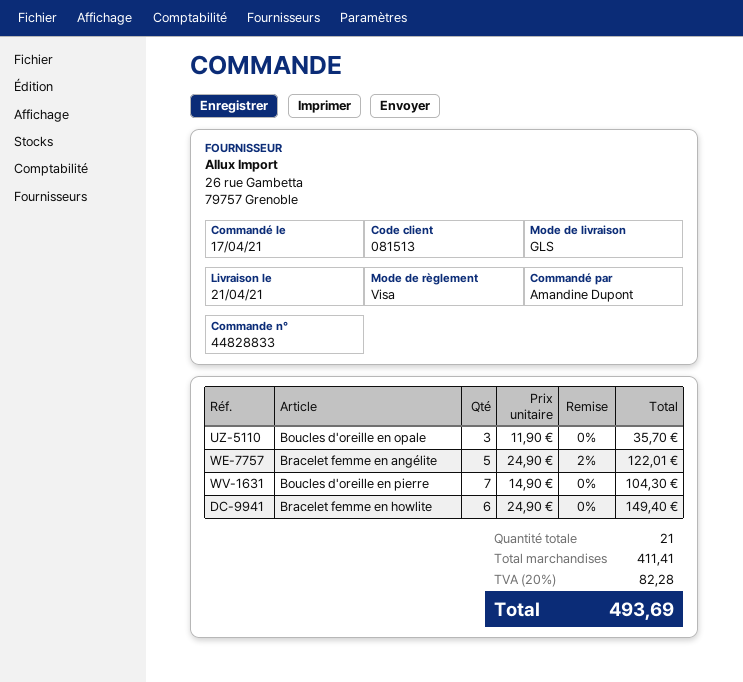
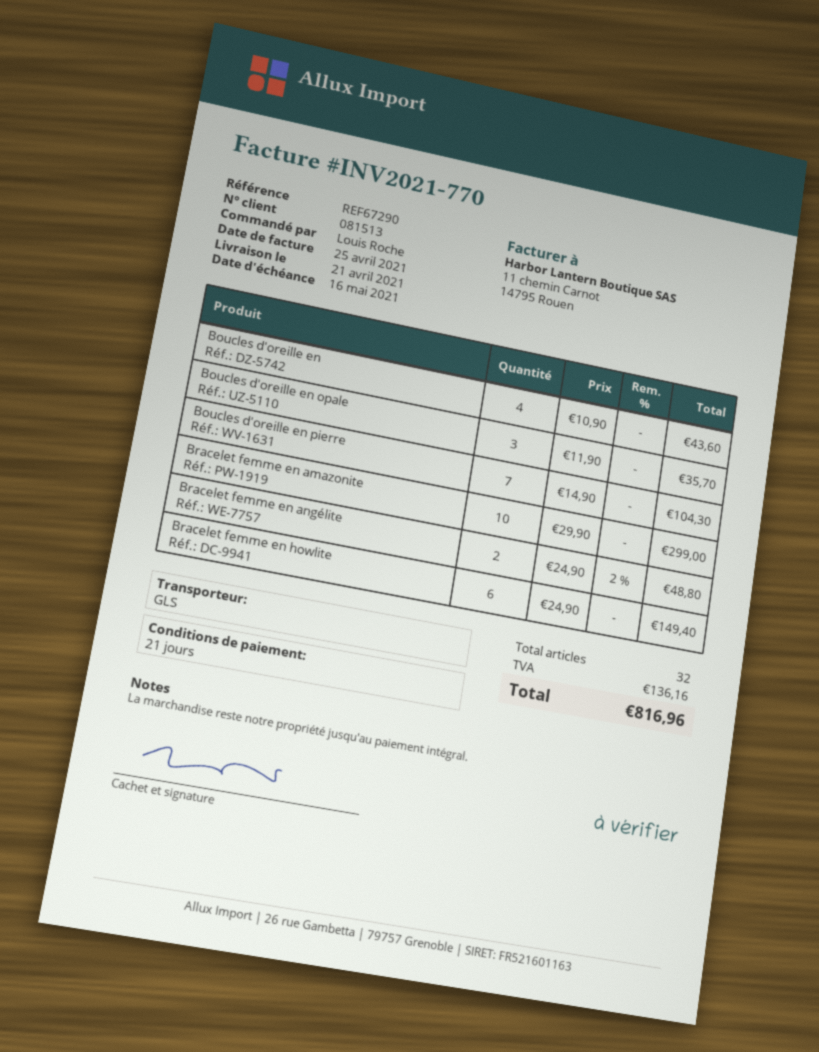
ordered by: Amandine Dupont -> Louis Roche
Bracelet femme en angélite: 5 x 24.90 - 2% = 122.01 -> 2 x 24.90 - 2% = 48.80
Boucles d'oreille en: none -> 4 x 10.90 = 43.60
Bracelet femme en amazonite: none -> 10 x 29.90 = 299.00
total quantity: 21 -> 32
tax: 82.28 -> 136.16
total: 493.69 -> 816.96

